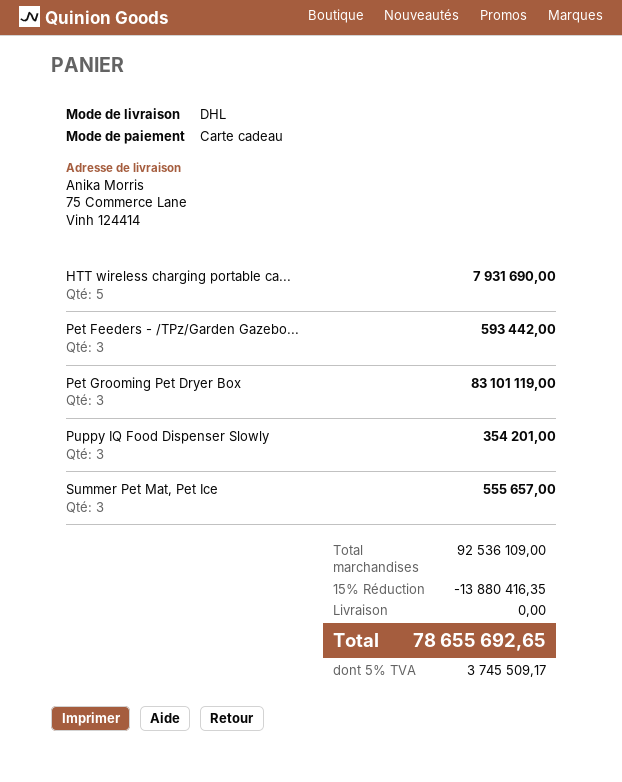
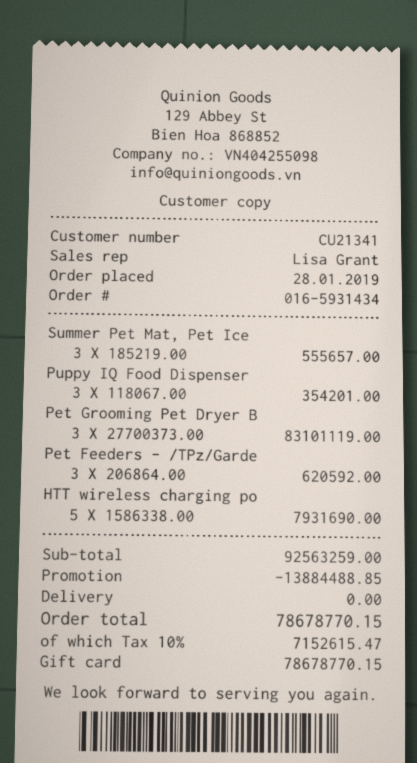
Pet Feeders - /TPz/Garden Gazebo...: 3 for 593442.00 -> 3 for 620592.00
subtotal: 92536109.00 -> 92563259.00
discount: 13880416.35 -> 13884488.85
tax: 5% = 3745509.17 -> 10% = 7152615.47
total: 78655692.65 -> 78678770.15

